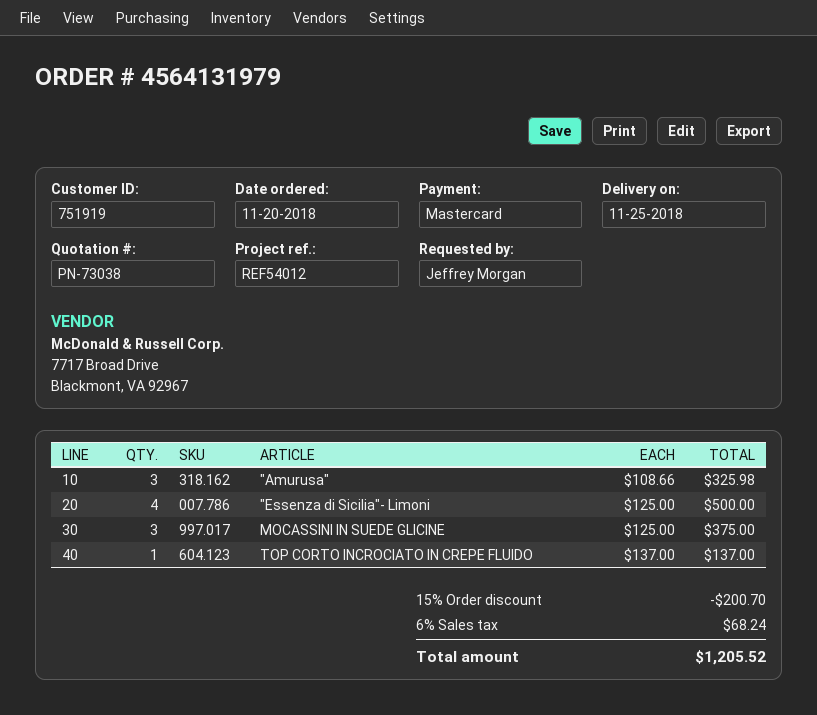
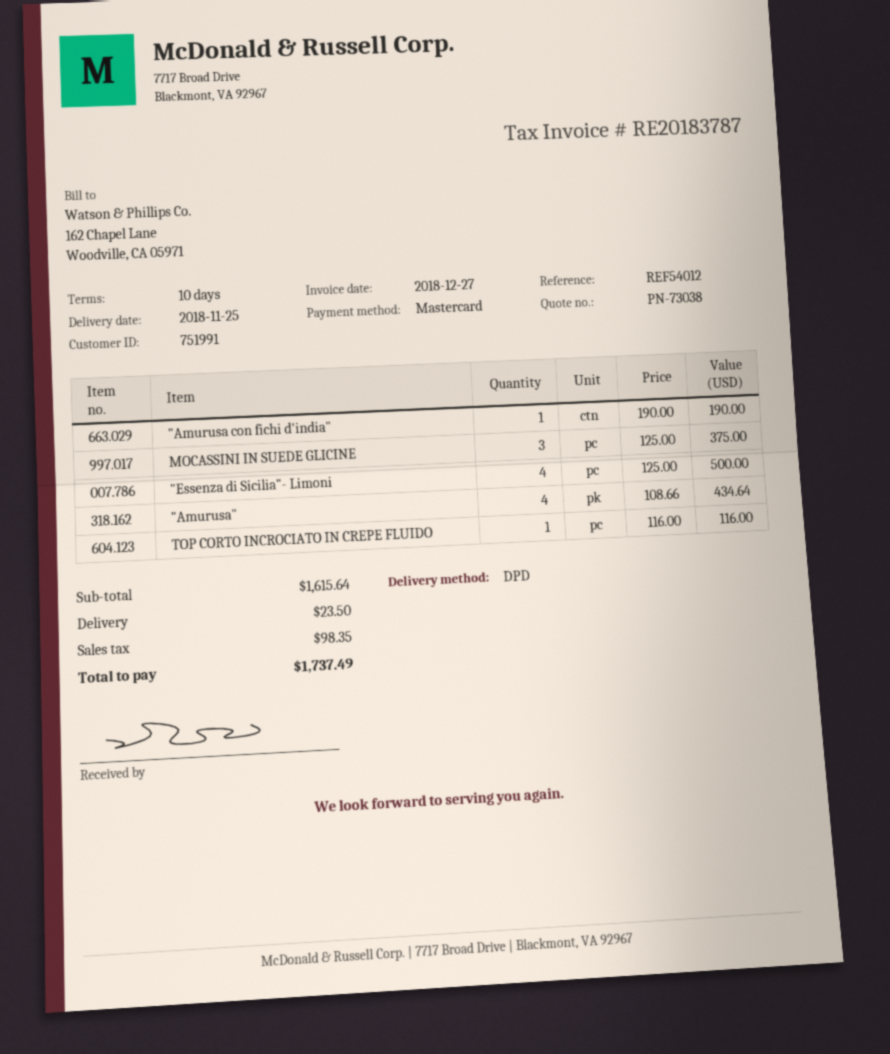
customer number: 751919 -> 751991
"Amurusa": 3 x 108.66 = 325.98 -> 4 x 108.66 = 434.64
TOP CORTO INCROCIATO IN CREPE FLUIDO: 1 x 137.00 = 137.00 -> 1 x 116.00 = 116.00
"Amurusa con fichi d'india": none -> 1 x 190.00 = 190.00
discount: 15% = 200.70 -> none
shipping: none -> 23.50
tax: 68.24 -> 98.35
total: 1205.52 -> 1737.49

